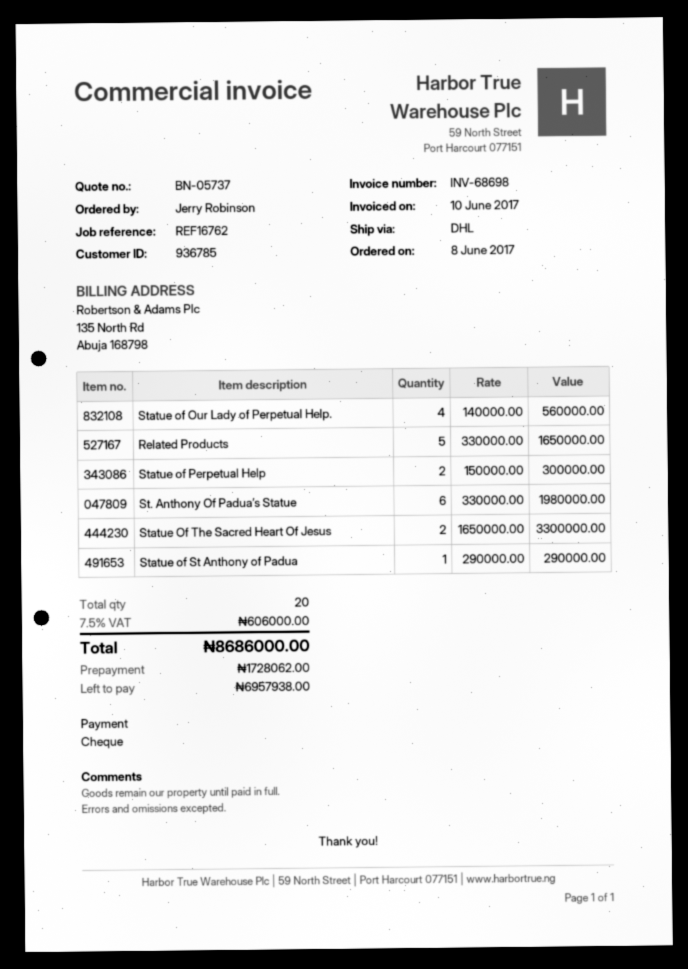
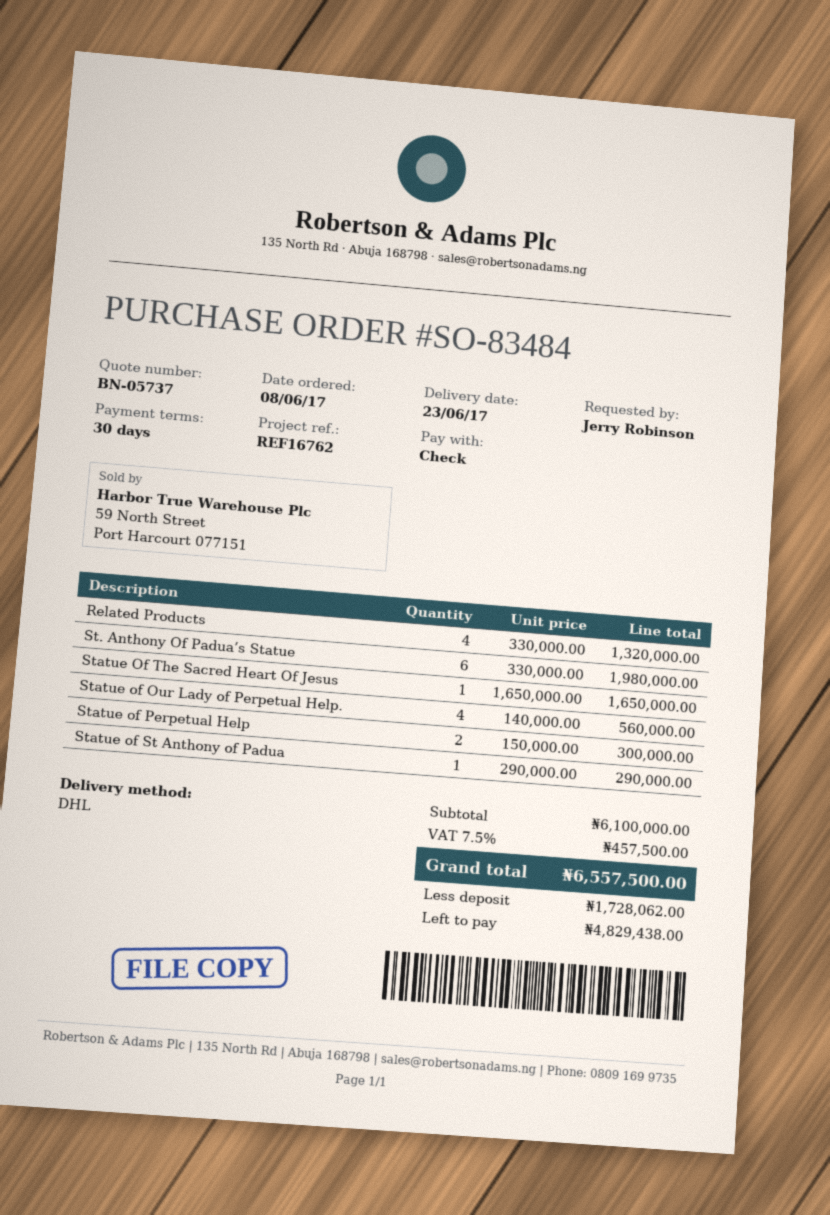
Related Products: 5 x 330000.00 = 1650000.00 -> 4 x 330000.00 = 1320000.00
Statue Of The Sacred Heart Of Jesus: 2 x 1650000.00 = 3300000.00 -> 1 x 1650000.00 = 1650000.00
tax: 7.5% = 606000.00 -> 7.5% = 457500.00
total: 8686000.00 -> 6557500.00
balance: 6957938.00 -> 4829438.00

